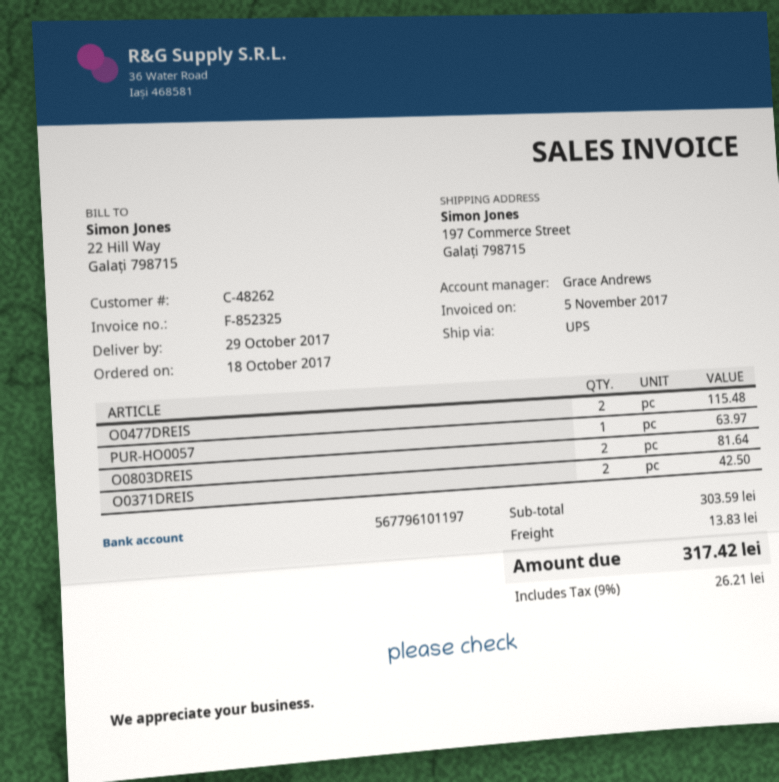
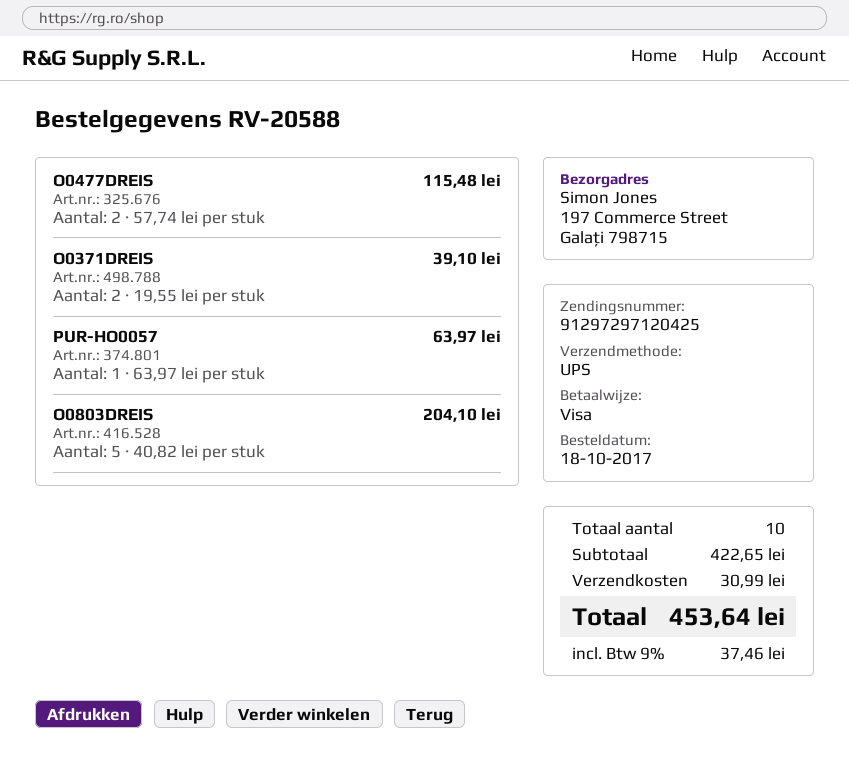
O0803DREIS: 2 for 81.64 -> 5 for 204.10
O0371DREIS: 2 for 42.50 -> 2 for 39.10
subtotal: 303.59 -> 422.65
shipping: 13.83 -> 30.99
tax: 9% = 26.21 -> 9% = 37.46
total: 317.42 -> 453.64

